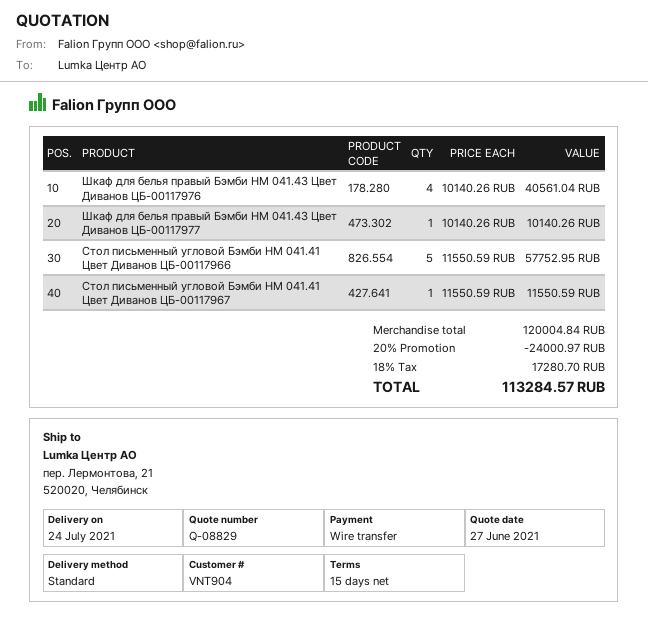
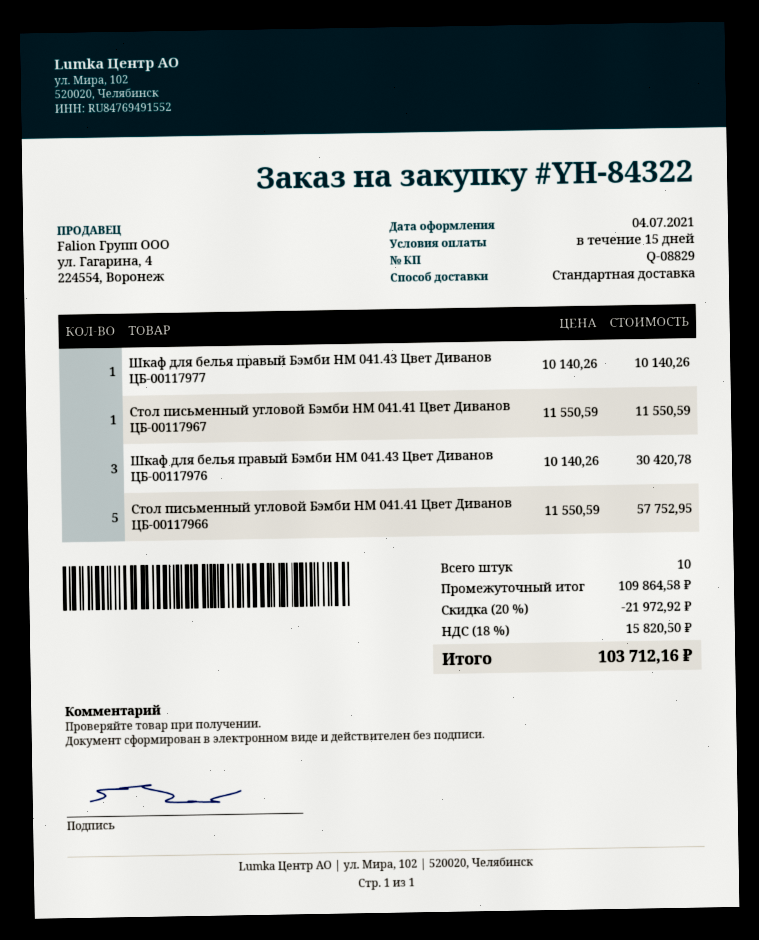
Шкаф для белья правый Бэмби НМ 041.43 Цвет Диванов ЦБ-00117976: 4 x 10140.26 = 40561.04 -> 3 x 10140.26 = 30420.78
subtotal: 120004.84 -> 109864.58
discount: 20% = 24000.97 -> 20% = 21972.92
tax: 18% = 17280.70 -> 18% = 15820.50
total: 113284.57 -> 103712.16

